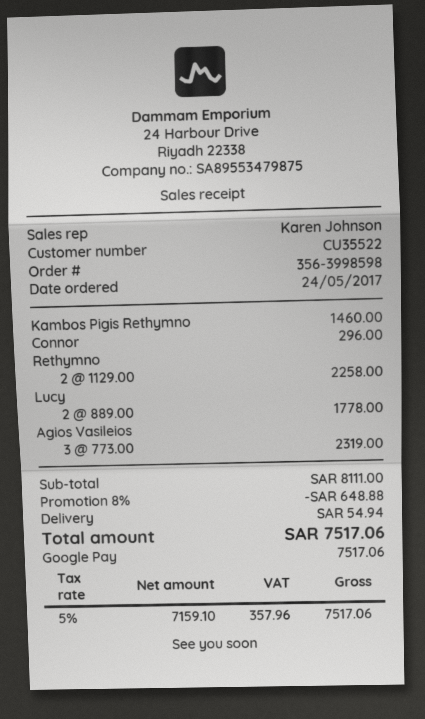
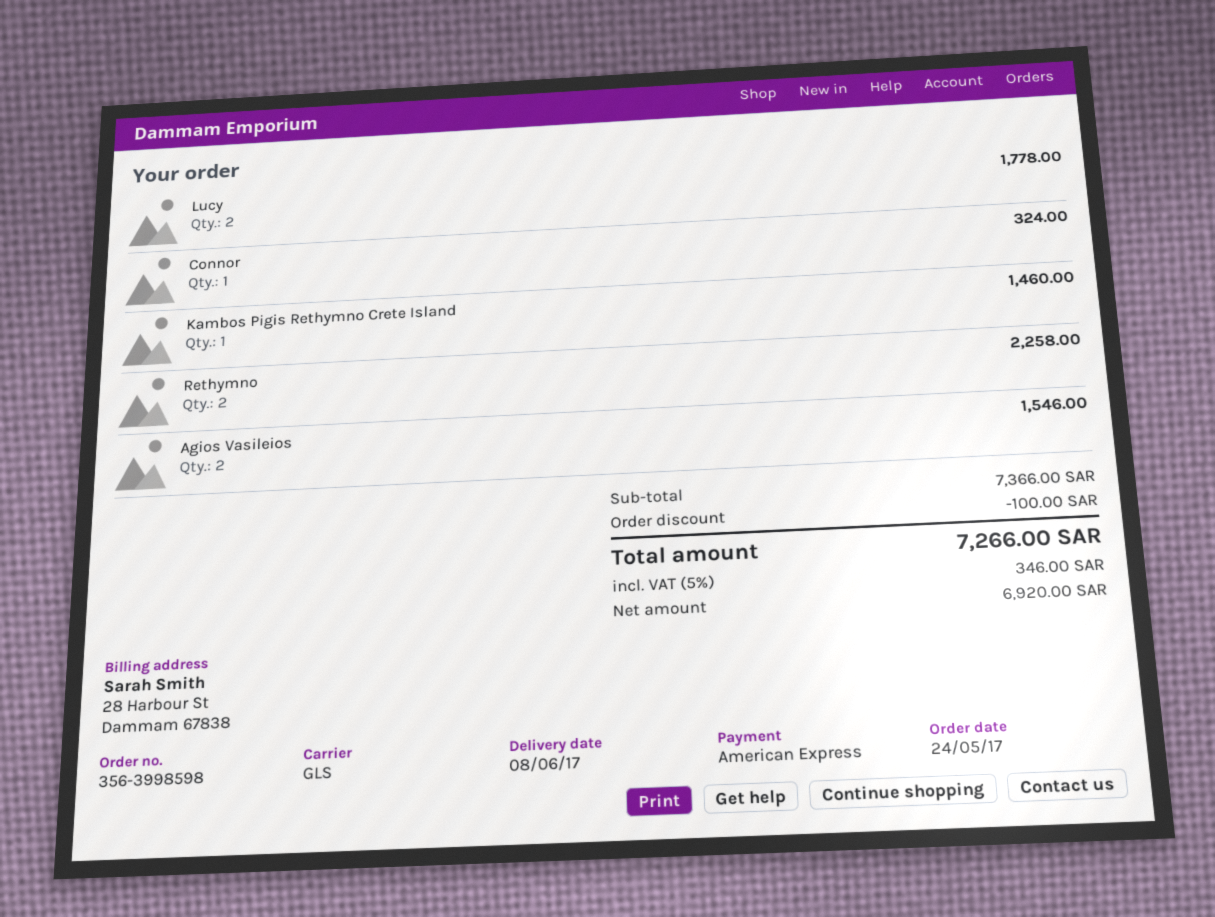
payment method: Google Pay -> American Express
Connor: 1 for 296.00 -> 1 for 324.00
Agios Vasileios: 3 for 2319.00 -> 2 for 1546.00
subtotal: 8111.00 -> 7366.00
discount: 648.88 -> 100.00
shipping: 54.94 -> none
net: 7159.10 -> 6920.00
tax: 5% = 357.96 -> 5% = 346.00
total: 7517.06 -> 7266.00

